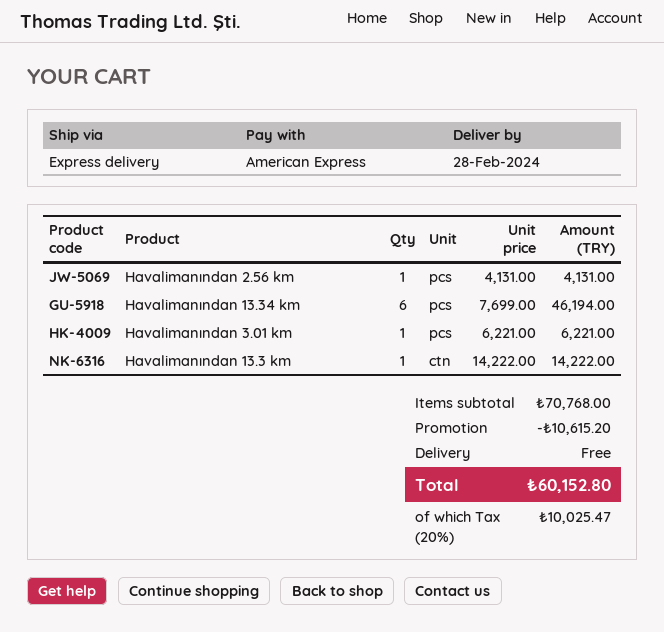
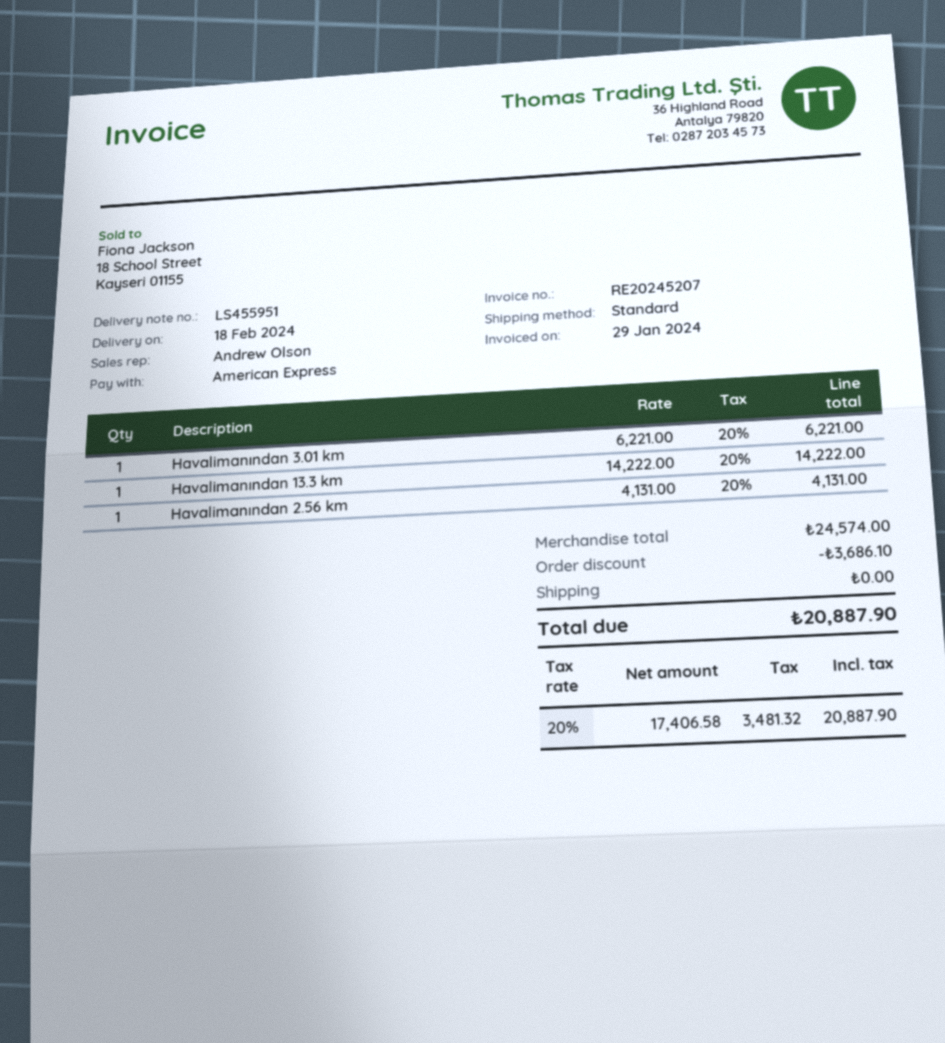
delivery date: 2024-02-28 -> 2024-02-18
shipping method: express -> standard
Havalimanından 13.34 km: 6 x 7699.00 = 46194.00 -> none
subtotal: 70768.00 -> 24574.00
discount: 10615.20 -> 3686.10
tax: 20% = 10025.47 -> 20% = 3481.32
total: 60152.80 -> 20887.90

